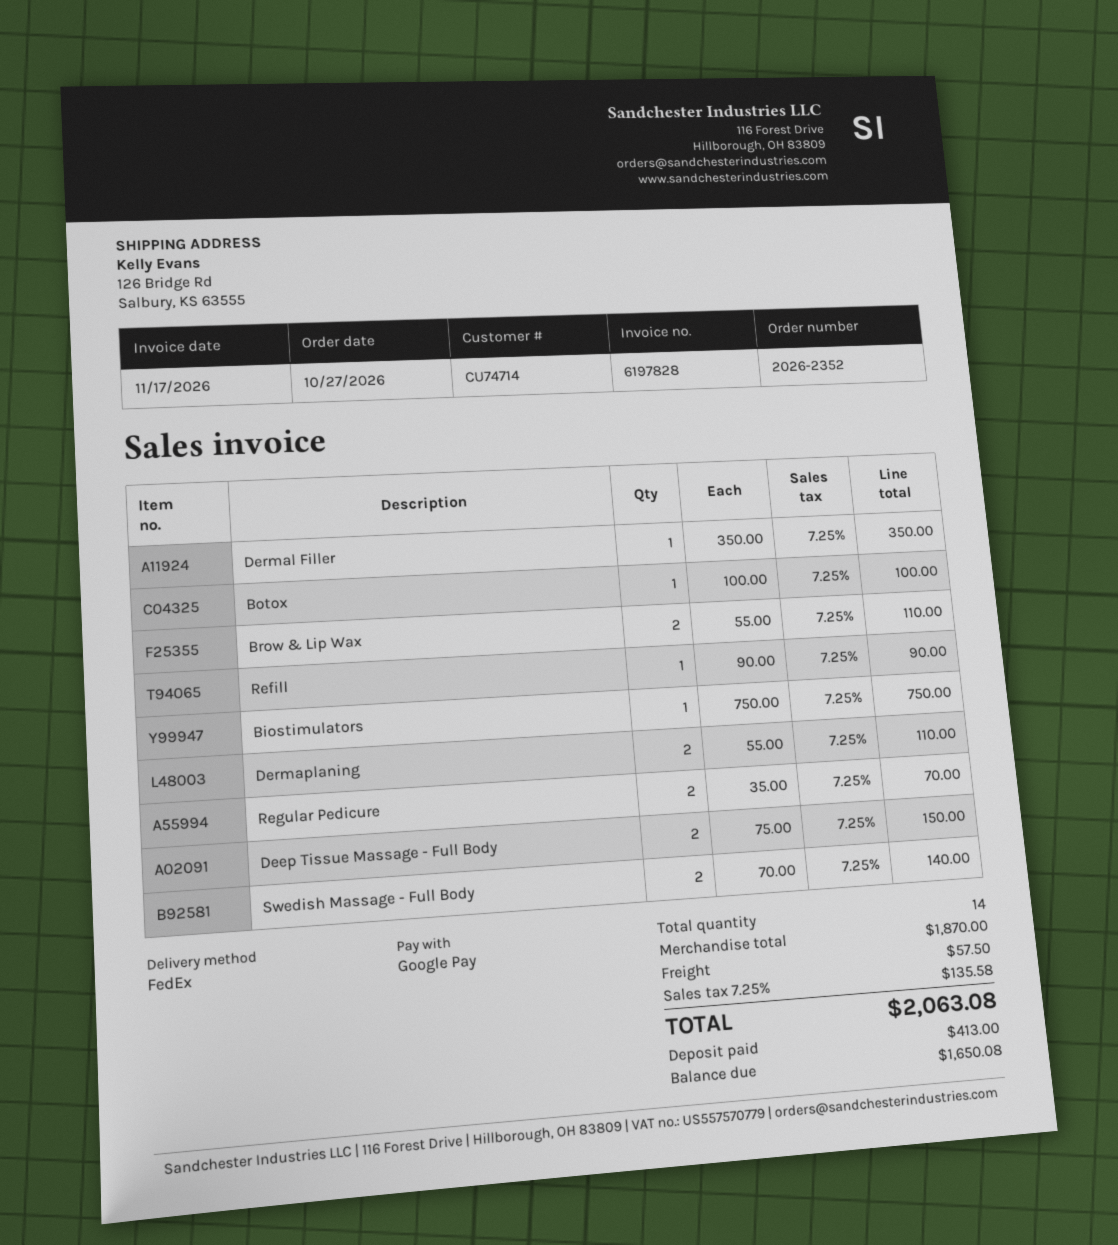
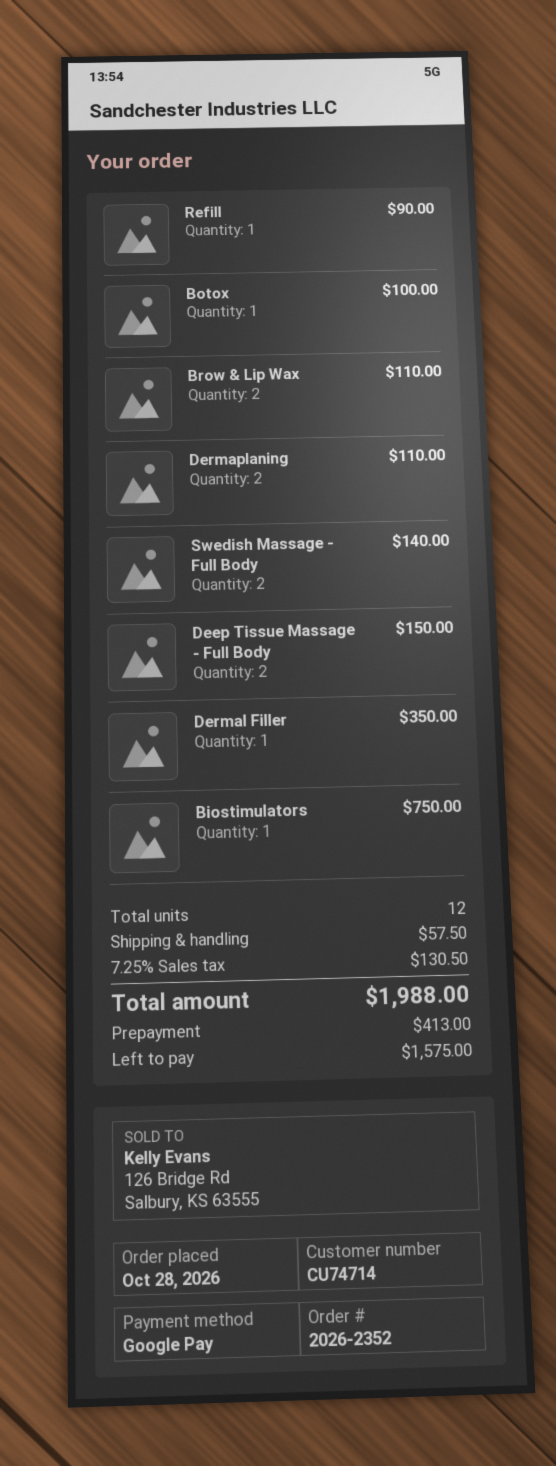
order date: 2026-10-27 -> 2026-10-28
Regular Pedicure: 2 for 70.00 -> none
total quantity: 14 -> 12
tax: 7.25% = 135.58 -> 7.25% = 130.50
total: 2063.08 -> 1988.00
balance: 1650.08 -> 1575.00

